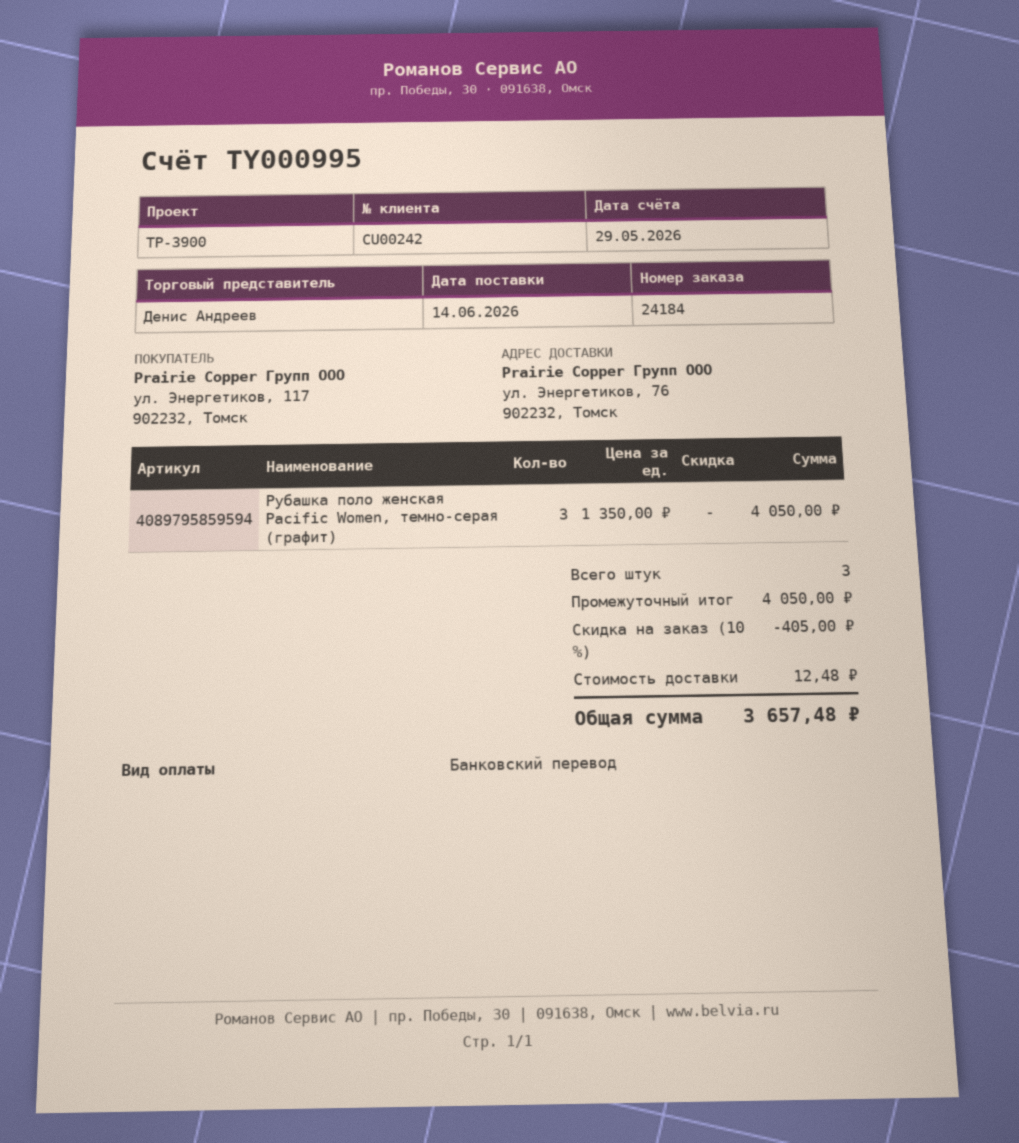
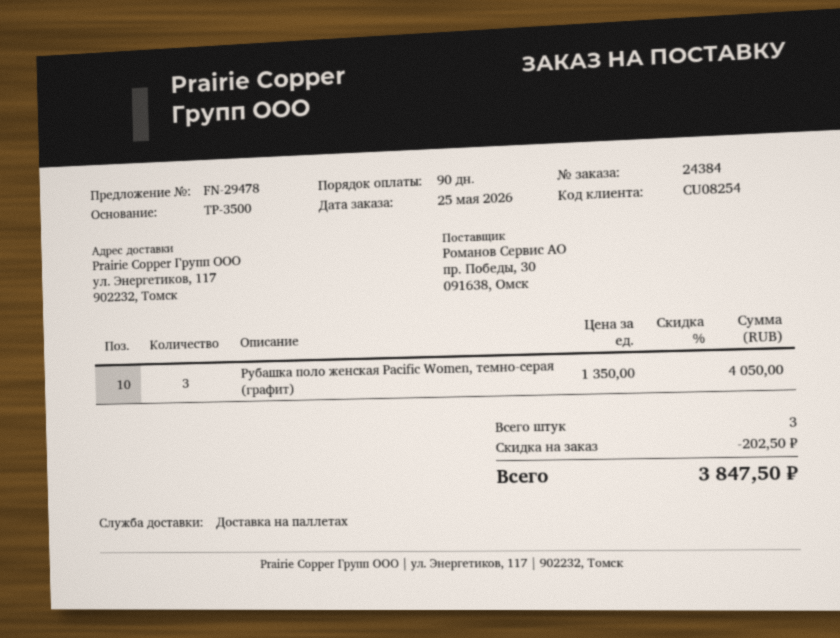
order number: 24184 -> 24384
customer number: CU00242 -> CU08254
reference: TP-3900 -> TP-3500
ship to: ул. Энергетиков, 76, 902232, Томск -> ул. Энергетиков, 117, 902232, Томск
discount: 405.00 -> 202.50
shipping: 12.48 -> none
total: 3657.48 -> 3847.50

